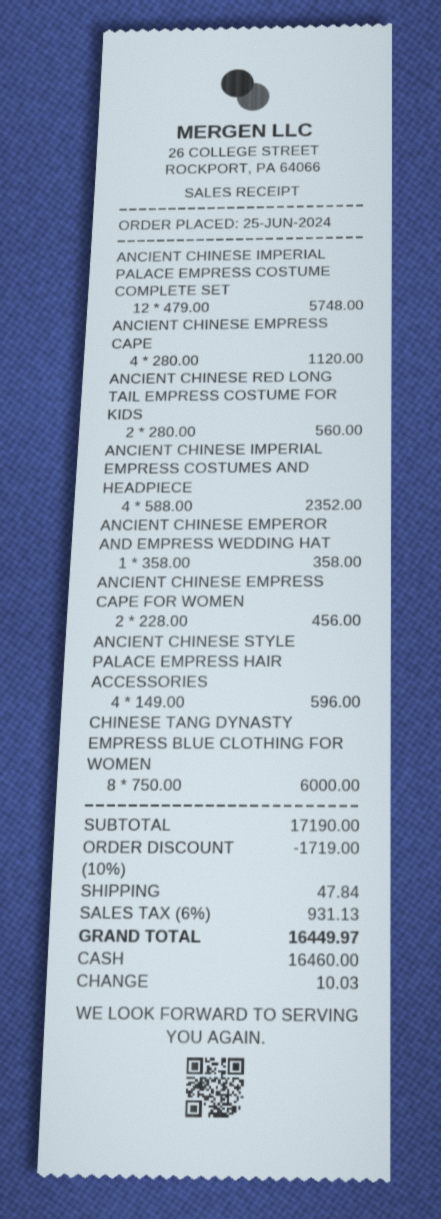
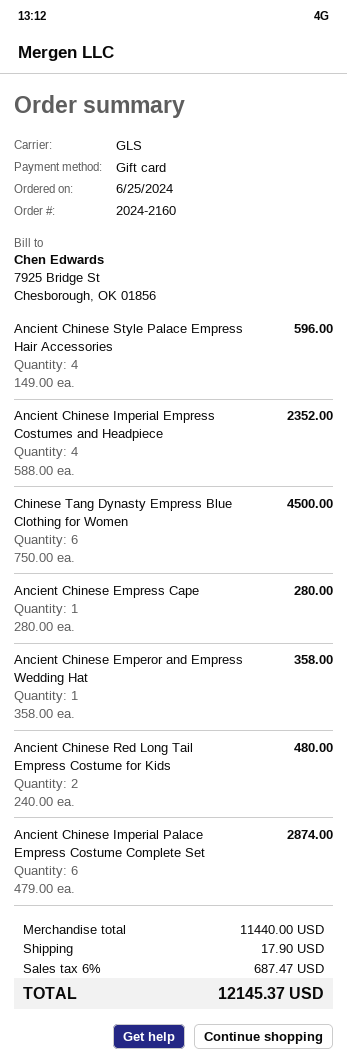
payment method: cash -> gift card
ANCIENT CHINESE IMPERIAL PALACE EMPRESS COSTUME COMPLETE SET: 12 x 479.00 = 5748.00 -> 6 x 479.00 = 2874.00
ANCIENT CHINESE EMPRESS CAPE: 4 x 280.00 = 1120.00 -> 1 x 280.00 = 280.00
ANCIENT CHINESE RED LONG TAIL EMPRESS COSTUME FOR KIDS: 2 x 280.00 = 560.00 -> 2 x 240.00 = 480.00
ANCIENT CHINESE EMPRESS CAPE FOR WOMEN: 2 x 228.00 = 456.00 -> none
CHINESE TANG DYNASTY EMPRESS BLUE CLOTHING FOR WOMEN: 8 x 750.00 = 6000.00 -> 6 x 750.00 = 4500.00
subtotal: 17190.00 -> 11440.00
discount: 10% = 1719.00 -> none
shipping: 47.84 -> 17.90
tax: 6% = 931.13 -> 6% = 687.47
total: 16449.97 -> 12145.37

